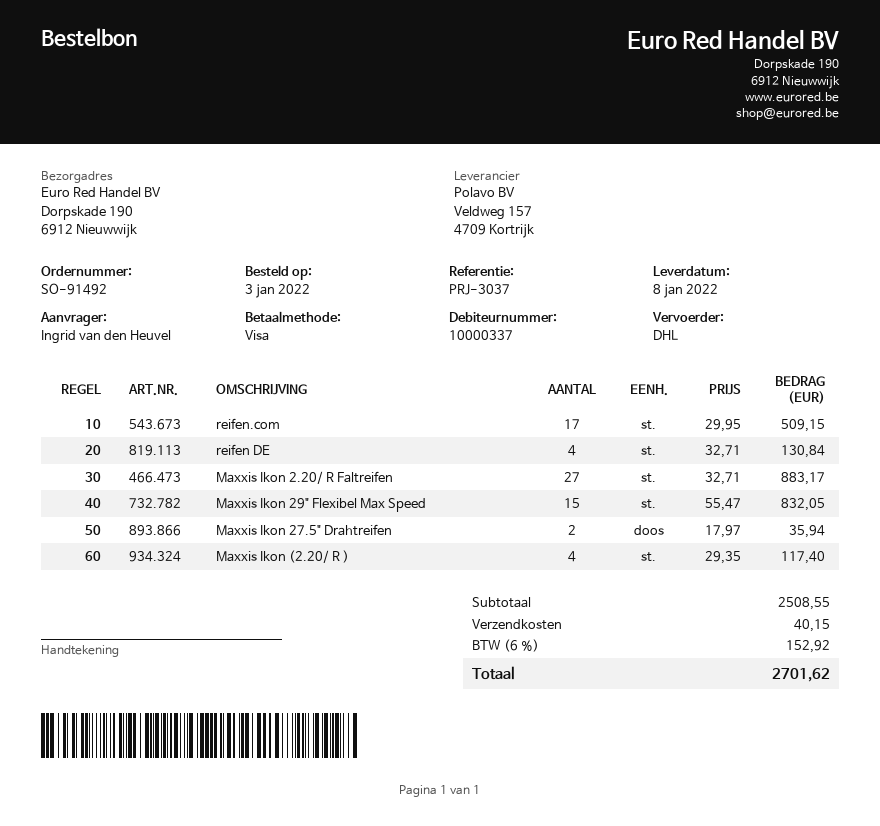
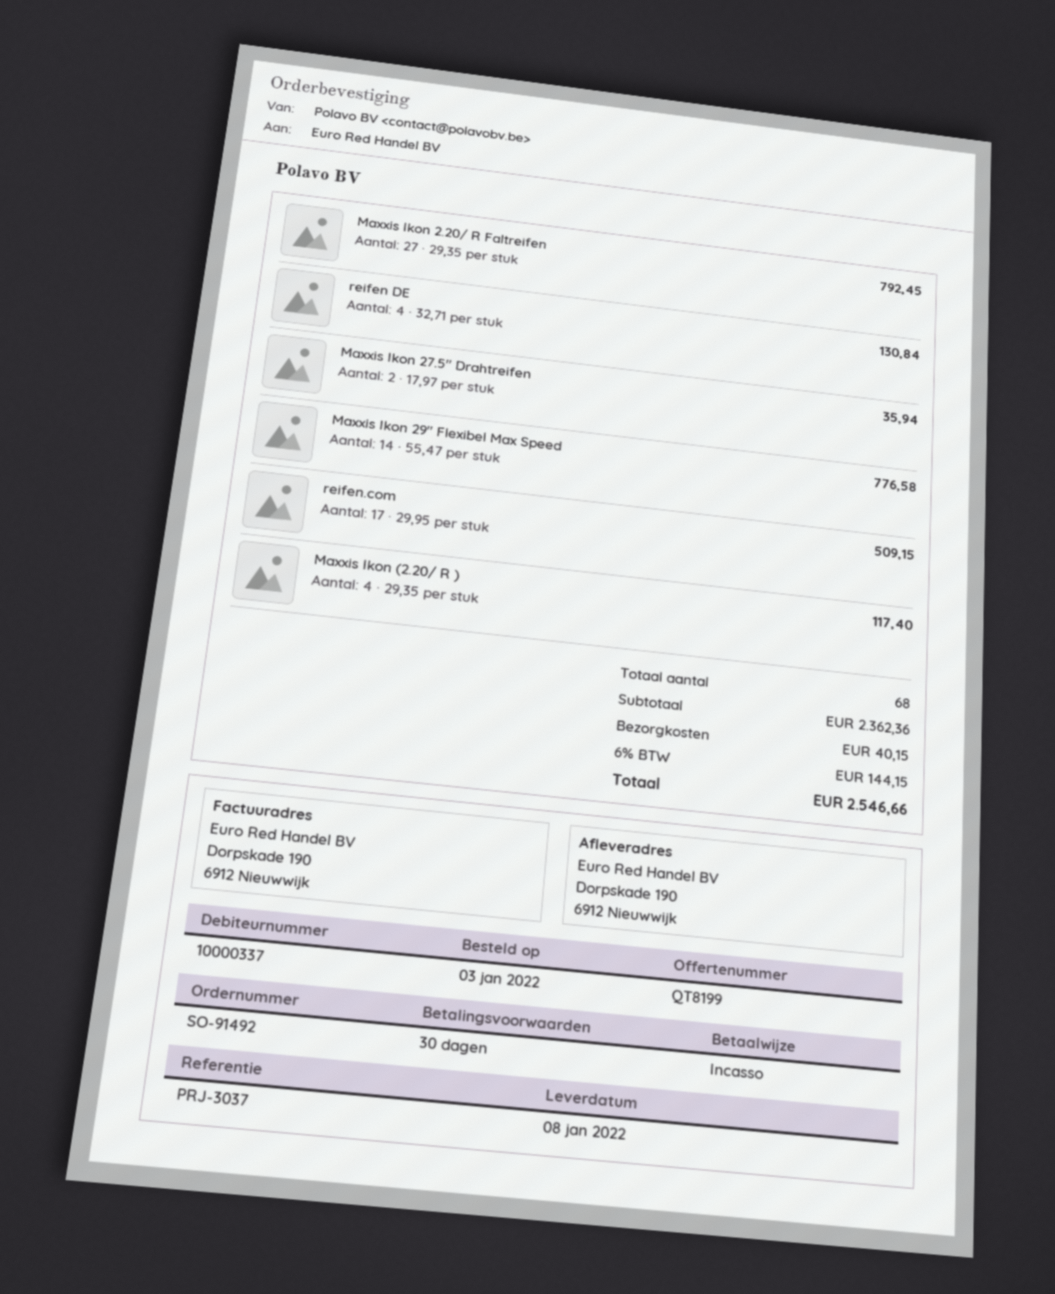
payment method: Visa -> direct debit
Maxxis Ikon 2.20/ R Faltreifen: 27 x 32.71 = 883.17 -> 27 x 29.35 = 792.45
Maxxis Ikon 29" Flexibel Max Speed: 15 x 55.47 = 832.05 -> 14 x 55.47 = 776.58
subtotal: 2508.55 -> 2362.36
tax: 6% = 152.92 -> 6% = 144.15
total: 2701.62 -> 2546.66

